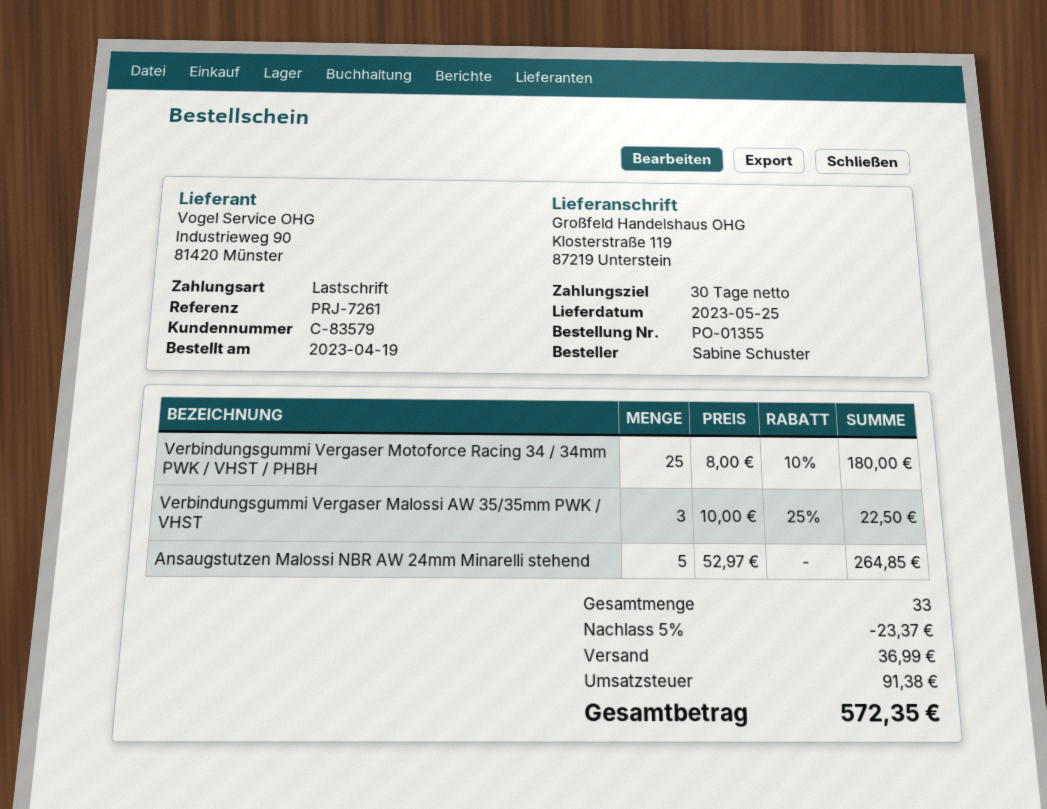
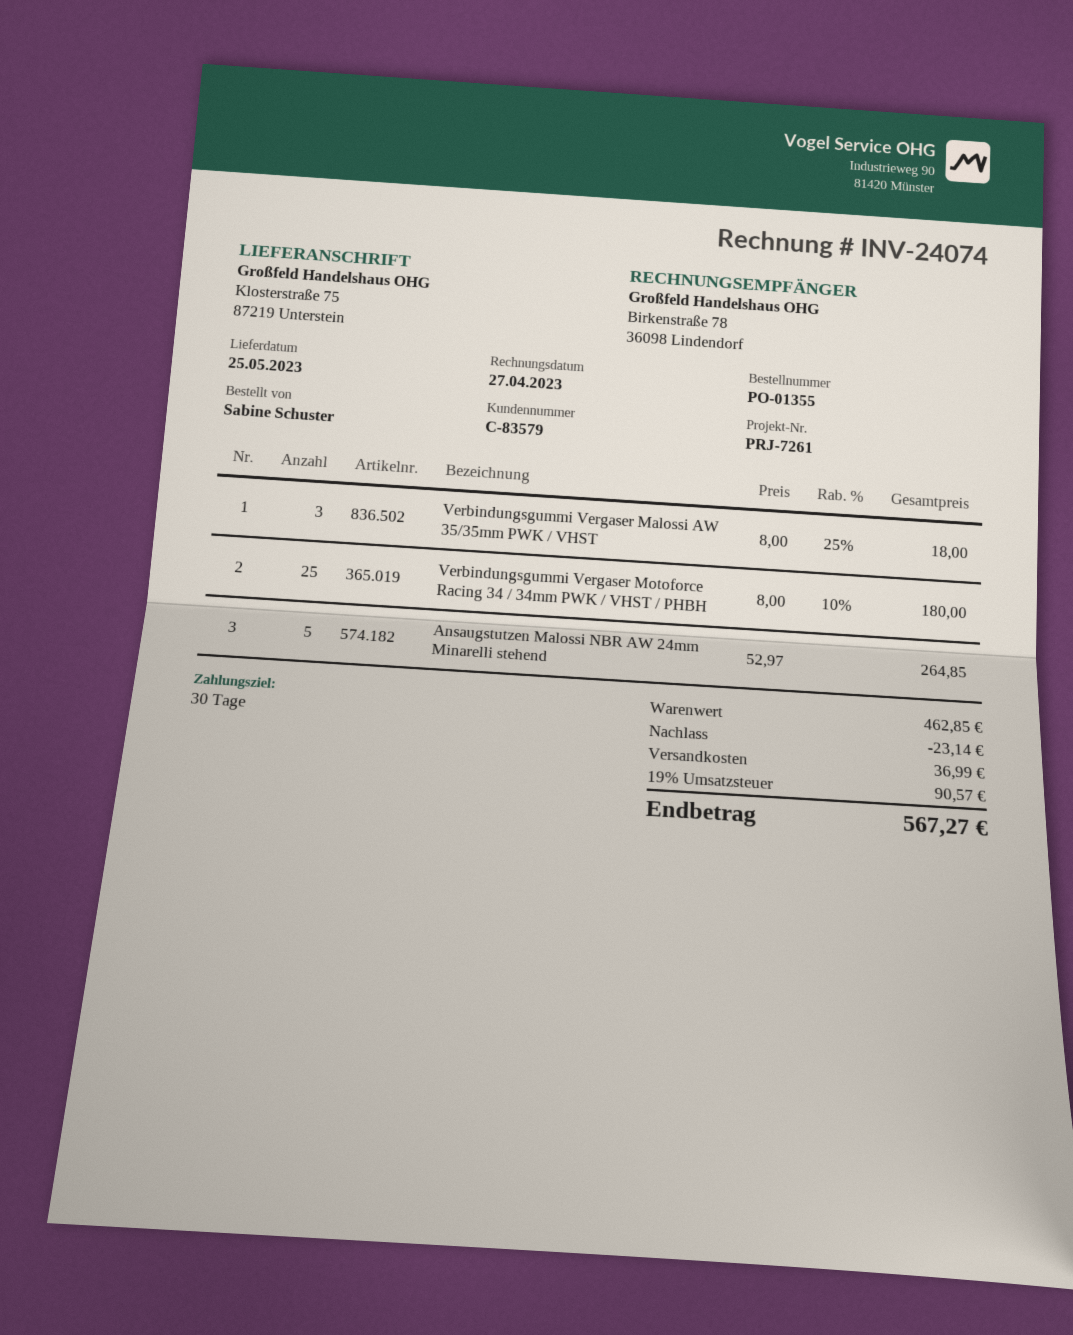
ship to: Klosterstraße 119, 87219 Unterstein -> Klosterstraße 75, 87219 Unterstein
Verbindungsgummi Vergaser Malossi AW 35/35mm PWK / VHST: 3 x 10.00 - 25% = 22.50 -> 3 x 8.00 - 25% = 18.00
discount: 23.37 -> 23.14
tax: 91.38 -> 90.57
total: 572.35 -> 567.27

